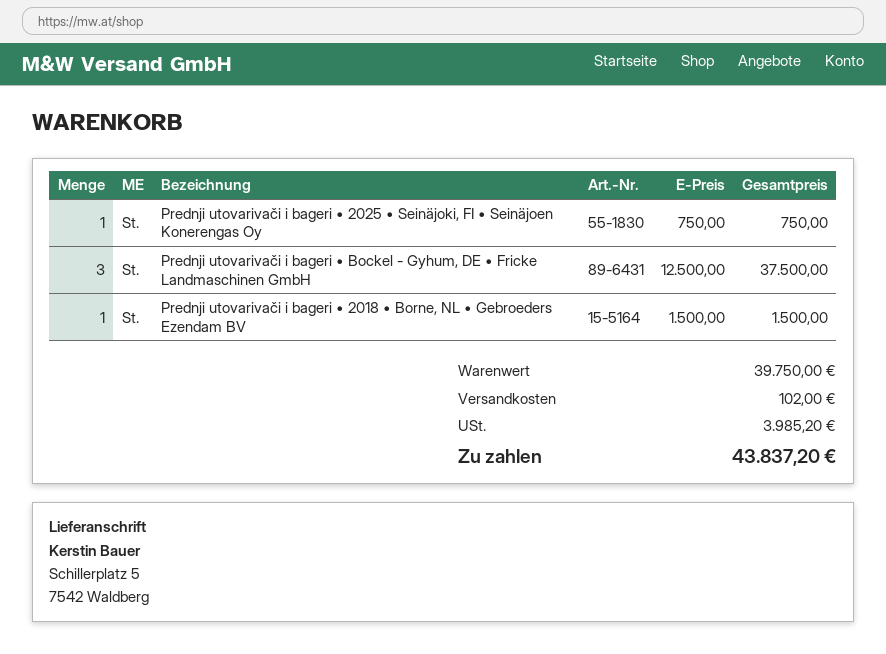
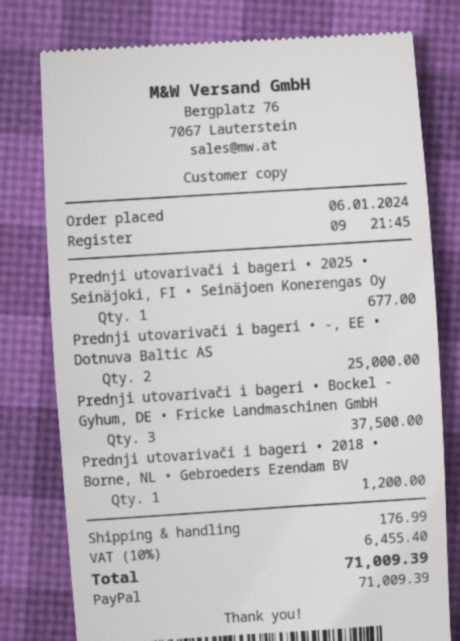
Prednji utovarivači i bageri • 2025 • Seinäjoki, FI • Seinäjoen Konerengas Oy: 1 for 750.00 -> 1 for 677.00
Prednji utovarivači i bageri • 2018 • Borne, NL • Gebroeders Ezendam BV: 1 for 1500.00 -> 1 for 1200.00
Prednji utovarivači i bageri • -, EE • Dotnuva Baltic AS: none -> 2 for 25000.00
shipping: 102.00 -> 176.99
tax: 3985.20 -> 6455.40
total: 43837.20 -> 71009.39

